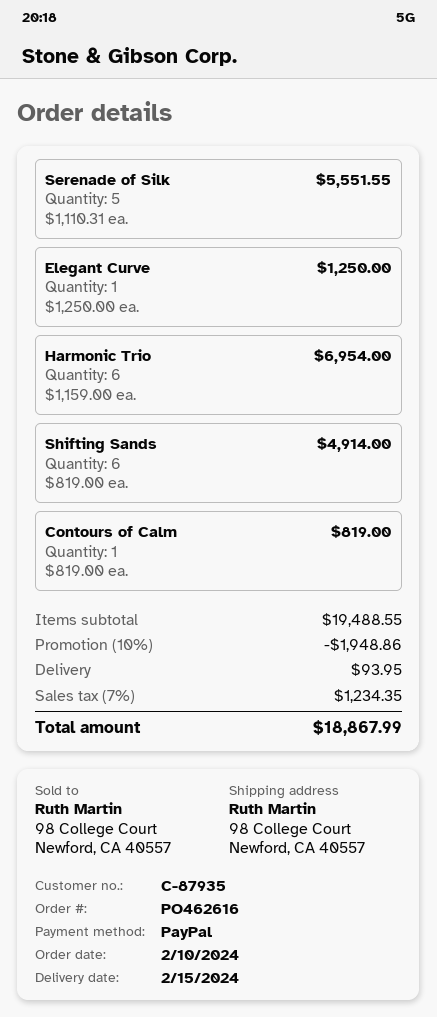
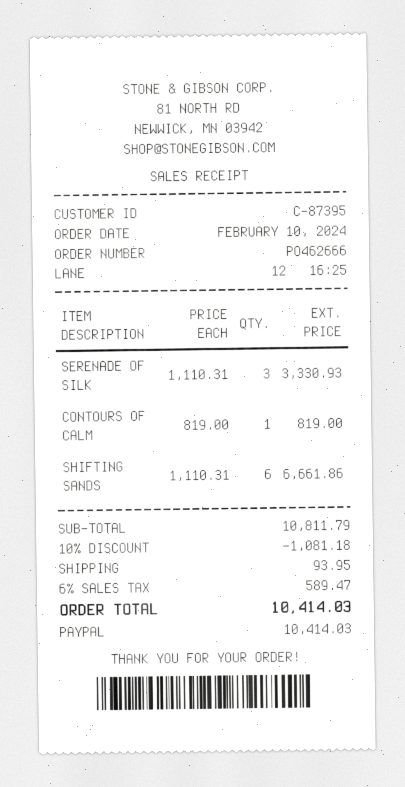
order number: PO462616 -> PO462666
customer number: C-87935 -> C-87395
Serenade of Silk: 5 x 1110.31 = 5551.55 -> 3 x 1110.31 = 3330.93
Elegant Curve: 1 x 1250.00 = 1250.00 -> none
Harmonic Trio: 6 x 1159.00 = 6954.00 -> none
Shifting Sands: 6 x 819.00 = 4914.00 -> 6 x 1110.31 = 6661.86
subtotal: 19488.55 -> 10811.79
discount: 10% = 1948.86 -> 10% = 1081.18
tax: 7% = 1234.35 -> 6% = 589.47
total: 18867.99 -> 10414.03

